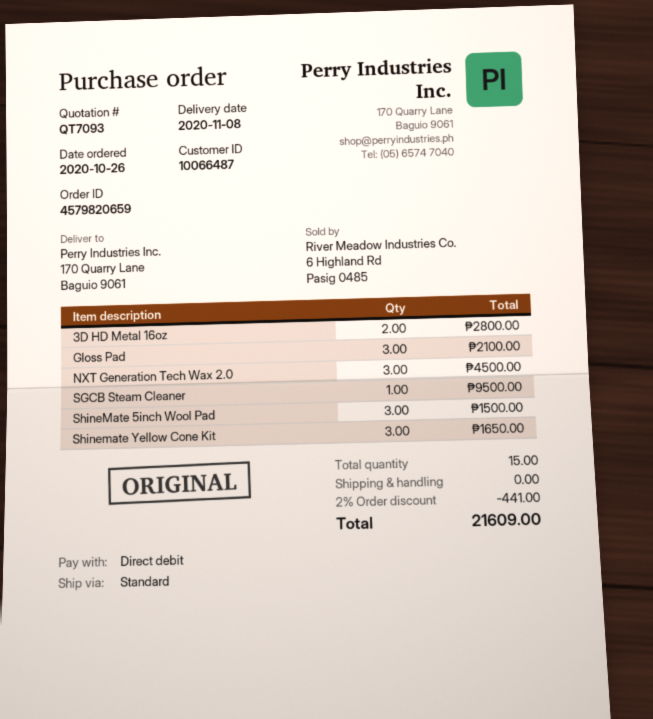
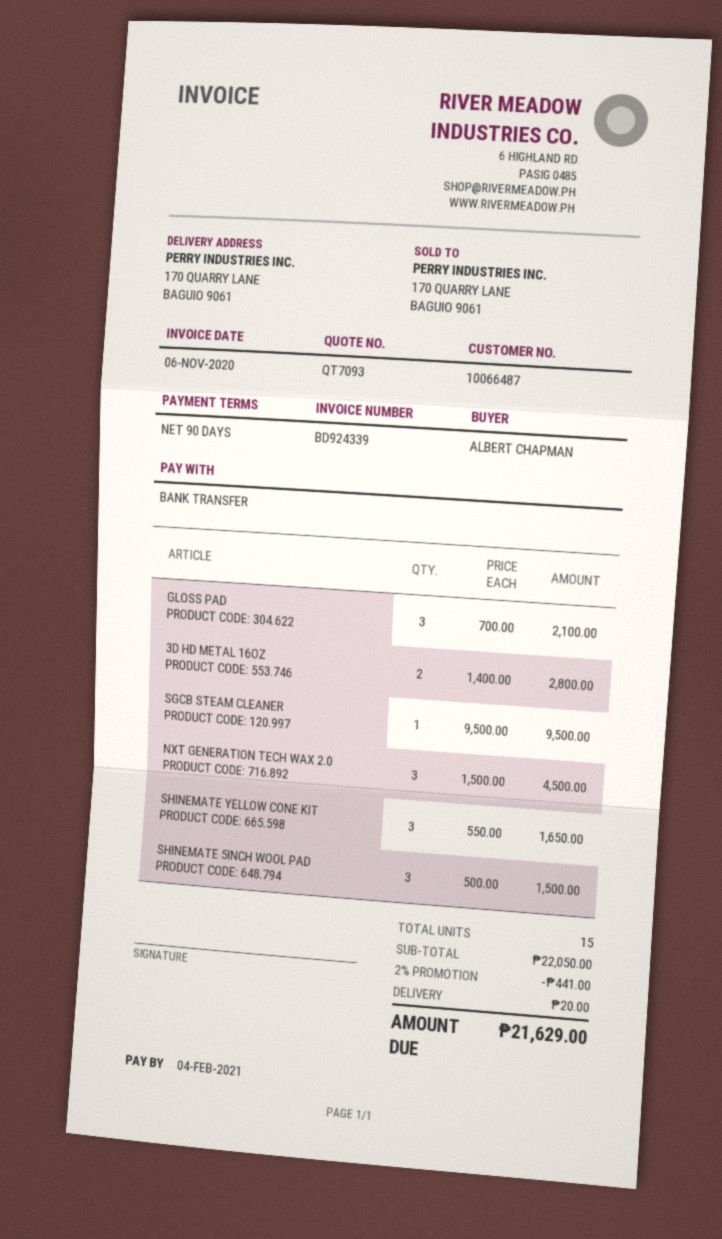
payment method: direct debit -> bank transfer
shipping: 0.00 -> 20.00
total: 21609.00 -> 21629.00

